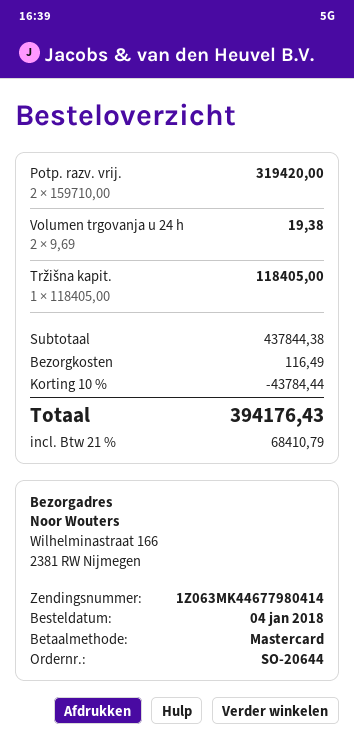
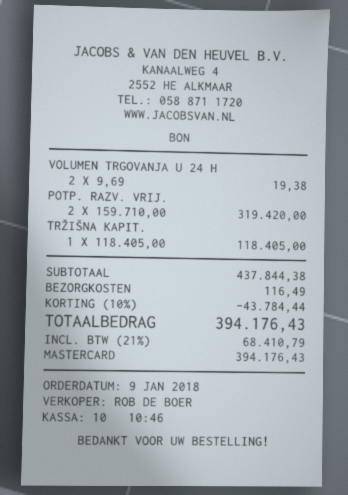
order date: 2018-01-04 -> 2018-01-09

